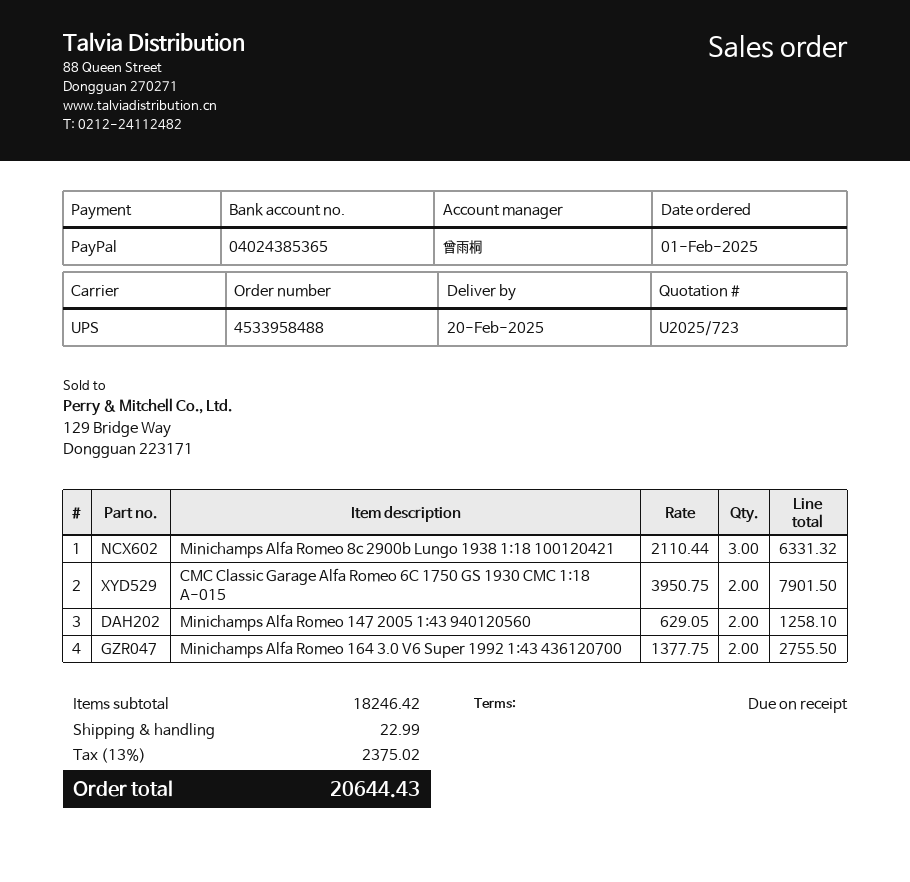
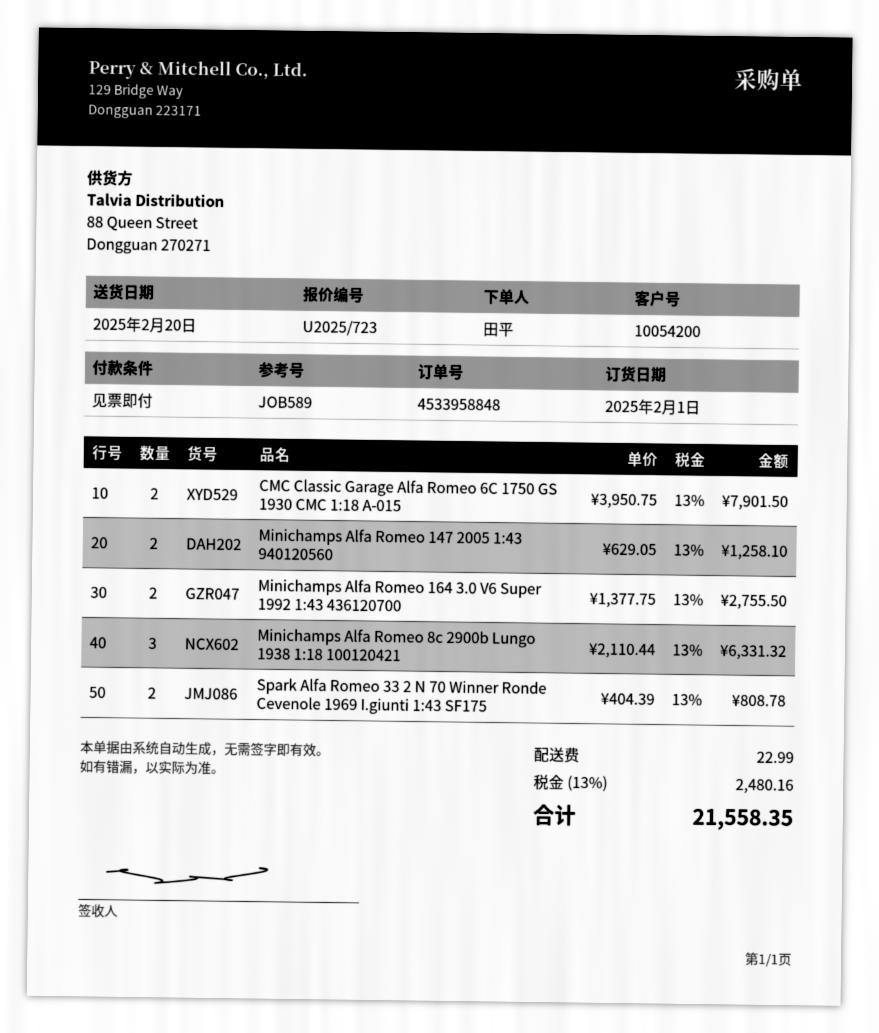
order number: 4533958488 -> 4533958848
Spark Alfa Romeo 33 2 N 70 Winner Ronde Cevenole 1969 I.giunti 1:43 SF175: none -> 2 x 404.39 = 808.78
tax: 13% = 2375.02 -> 13% = 2480.16
total: 20644.43 -> 21558.35

